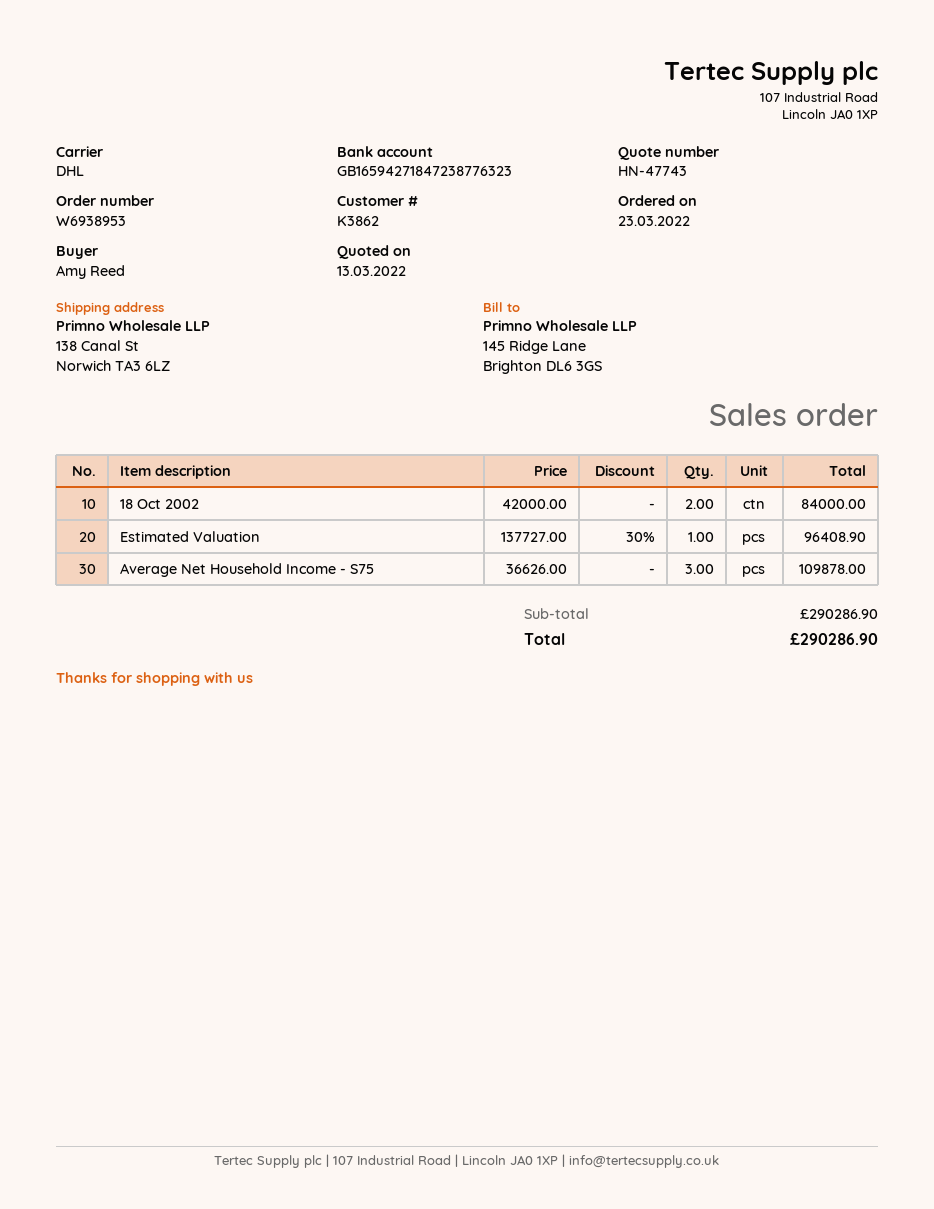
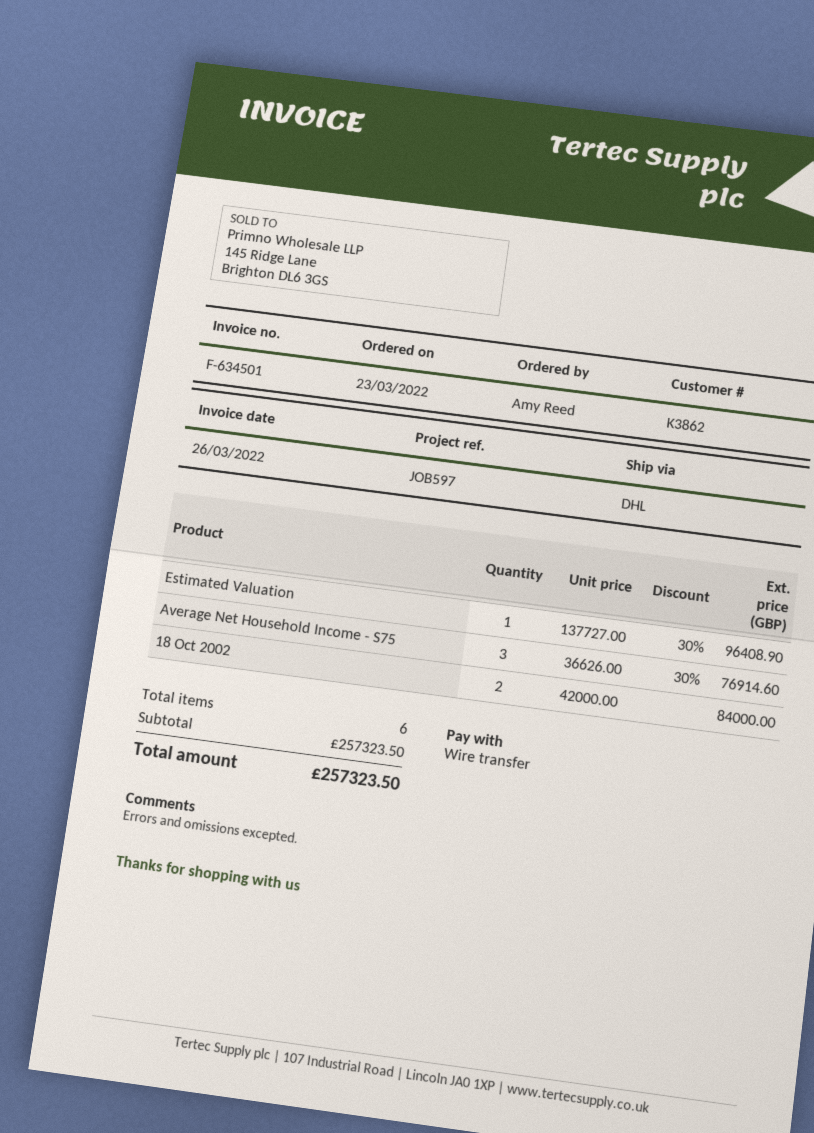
Average Net Household Income - S75: 3 x 36626.00 = 109878.00 -> 3 x 36626.00 - 30% = 76914.60
subtotal: 290286.90 -> 257323.50
total: 290286.90 -> 257323.50

